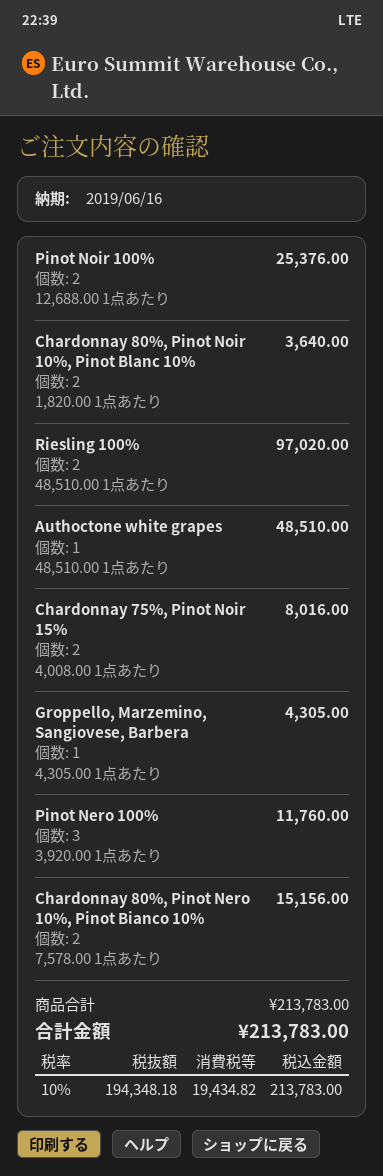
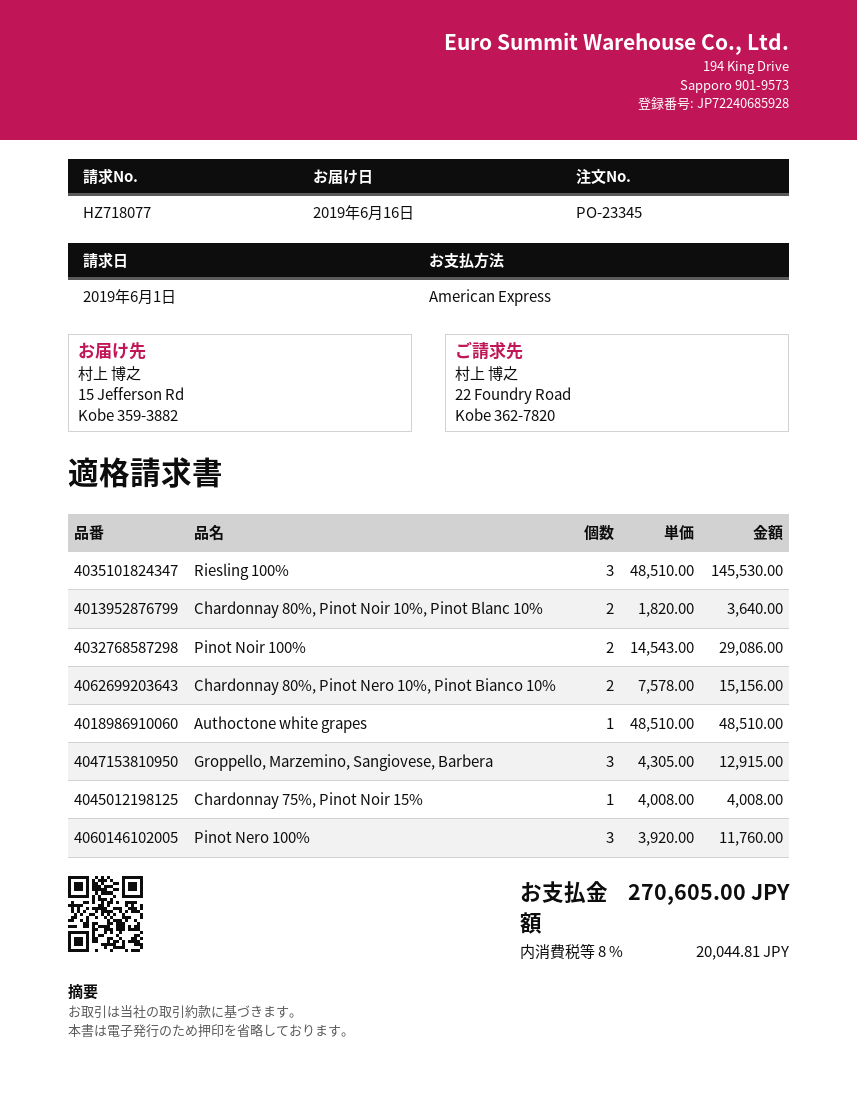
Pinot Noir 100%: 2 x 12688.00 = 25376.00 -> 2 x 14543.00 = 29086.00
Riesling 100%: 2 x 48510.00 = 97020.00 -> 3 x 48510.00 = 145530.00
Chardonnay 75%, Pinot Noir 15%: 2 x 4008.00 = 8016.00 -> 1 x 4008.00 = 4008.00
Groppello, Marzemino, Sangiovese, Barbera: 1 x 4305.00 = 4305.00 -> 3 x 4305.00 = 12915.00
tax: 10% = 19434.82 -> 8% = 20044.81
total: 213783.00 -> 270605.00

